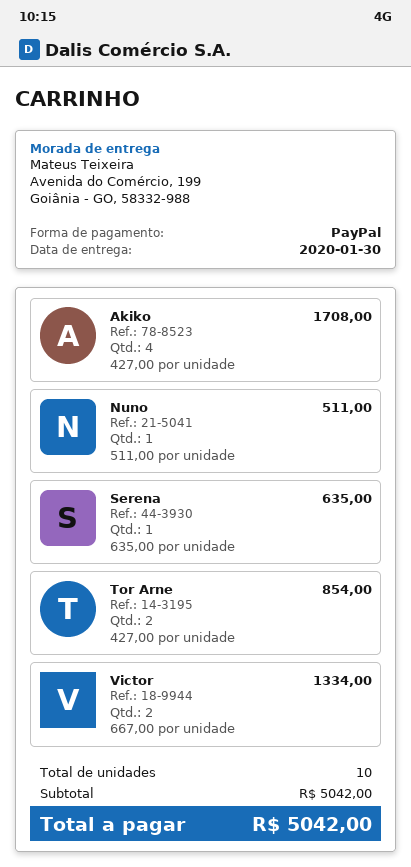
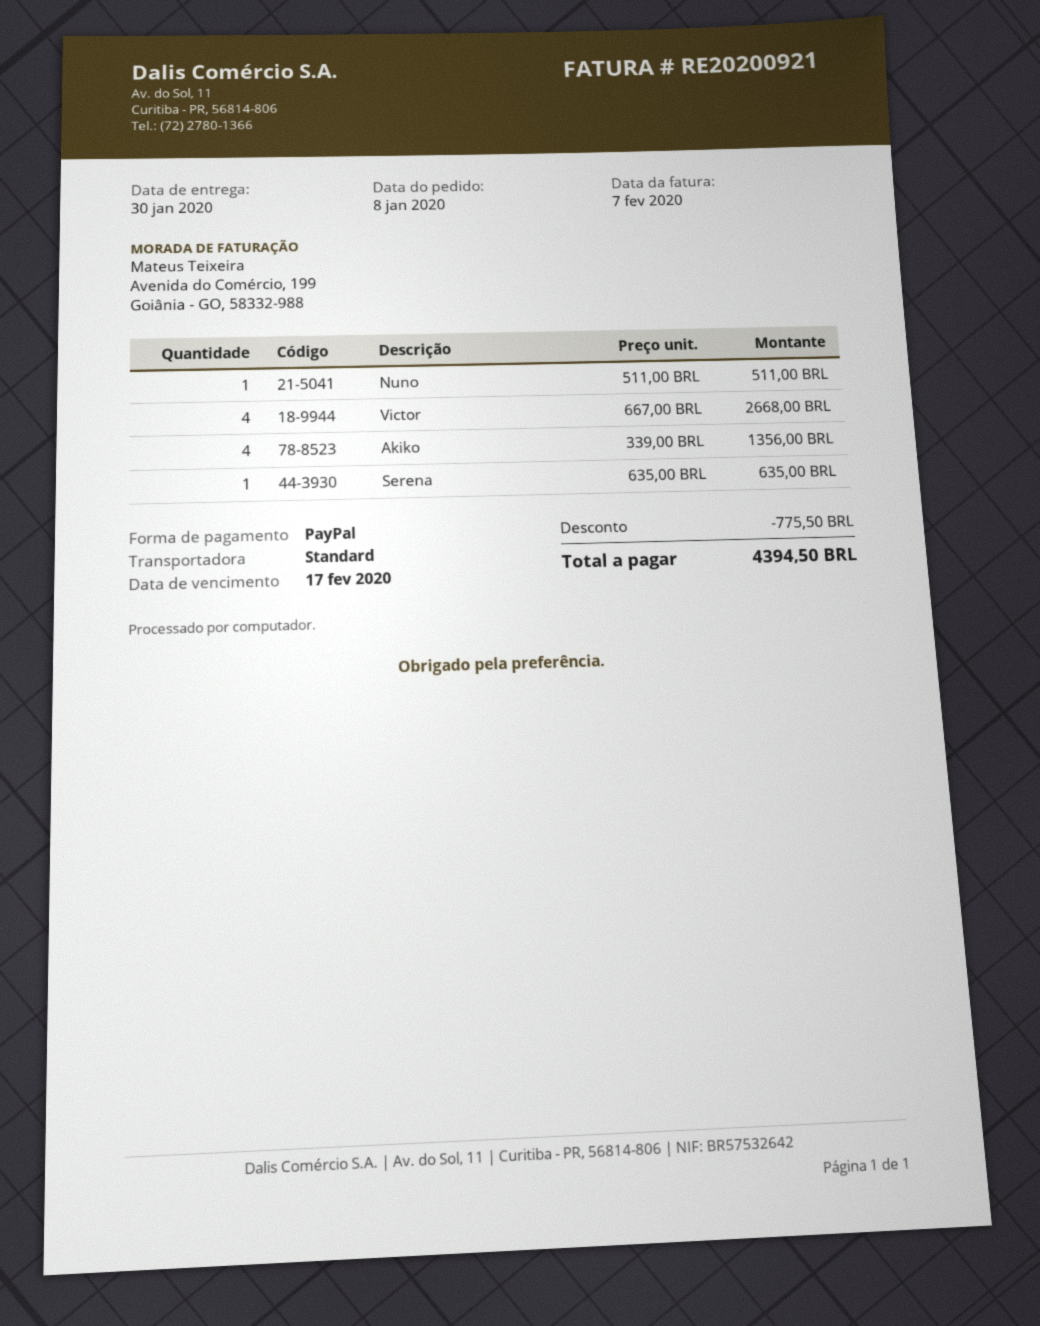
Akiko: 4 x 427.00 = 1708.00 -> 4 x 339.00 = 1356.00
Tor Arne: 2 x 427.00 = 854.00 -> none
Victor: 2 x 667.00 = 1334.00 -> 4 x 667.00 = 2668.00
discount: none -> 775.50
total: 5042.00 -> 4394.50

